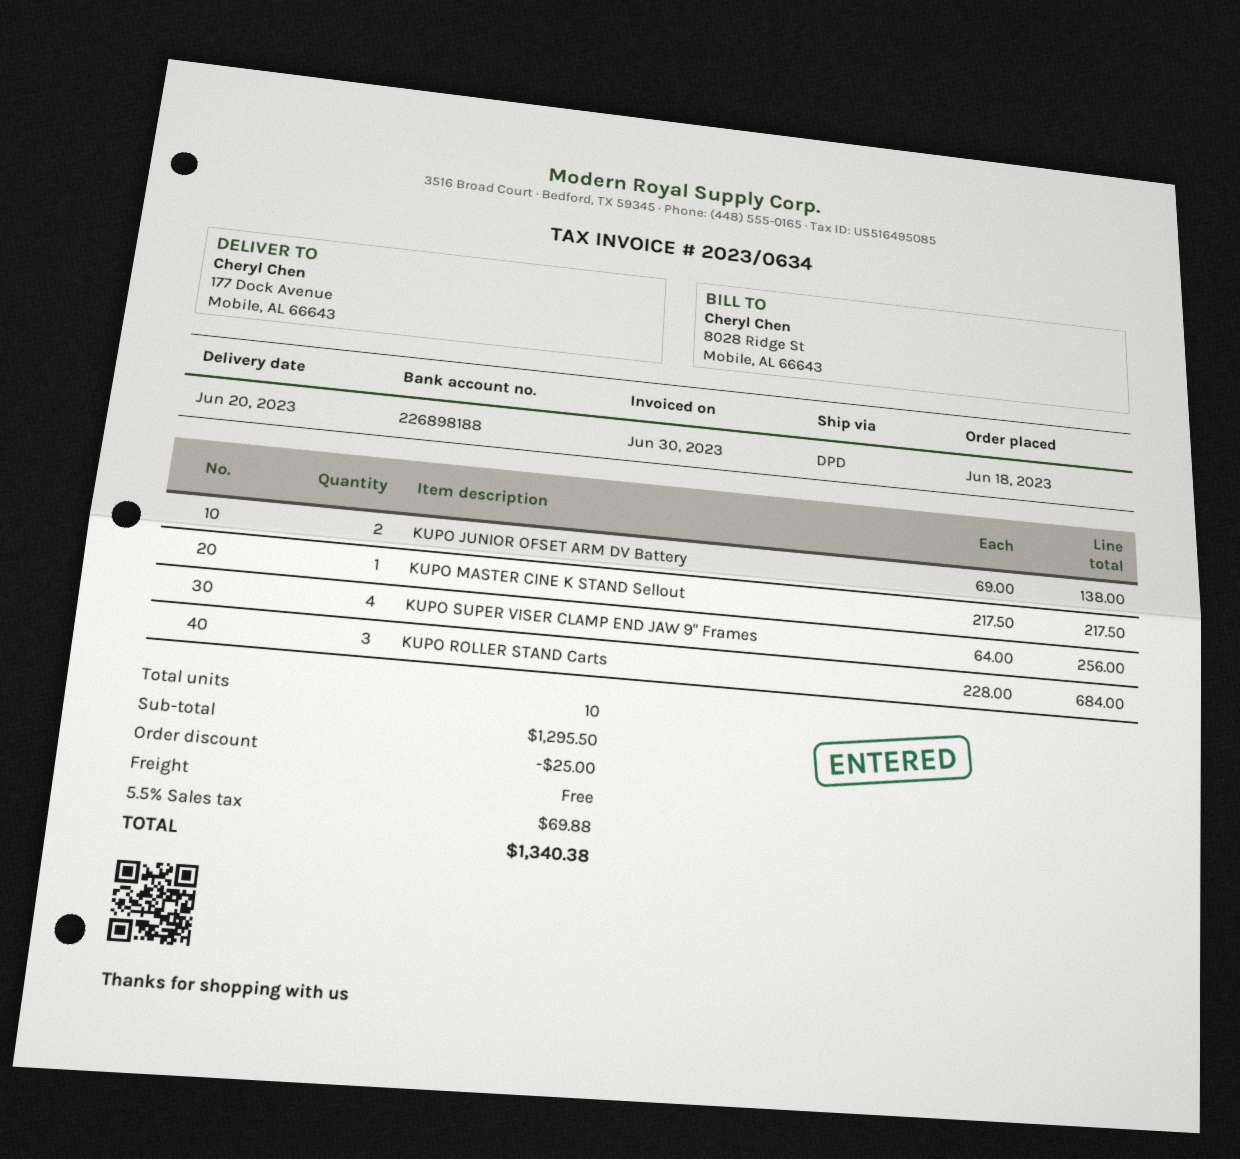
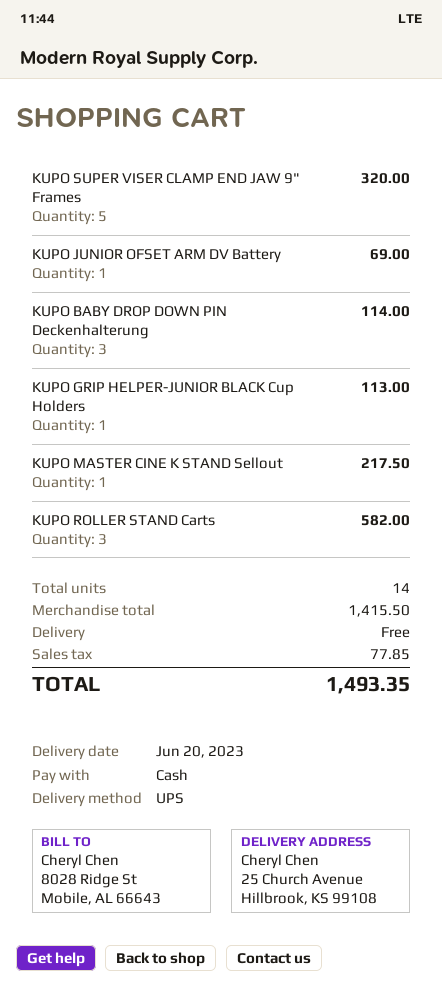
shipping method: DPD -> UPS
ship to: 177 Dock Avenue, Mobile, AL 66643 -> 25 Church Avenue, Hillbrook, KS 99108
KUPO JUNIOR OFSET ARM DV Battery: 2 for 138.00 -> 1 for 69.00
KUPO SUPER VISER CLAMP END JAW 9" Frames: 4 for 256.00 -> 5 for 320.00
KUPO ROLLER STAND Carts: 3 for 684.00 -> 3 for 582.00
KUPO BABY DROP DOWN PIN Deckenhalterung: none -> 3 for 114.00
KUPO GRIP HELPER-JUNIOR BLACK Cup Holders: none -> 1 for 113.00
total quantity: 10 -> 14
subtotal: 1295.50 -> 1415.50
discount: 25.00 -> none
tax: 69.88 -> 77.85
total: 1340.38 -> 1493.35

